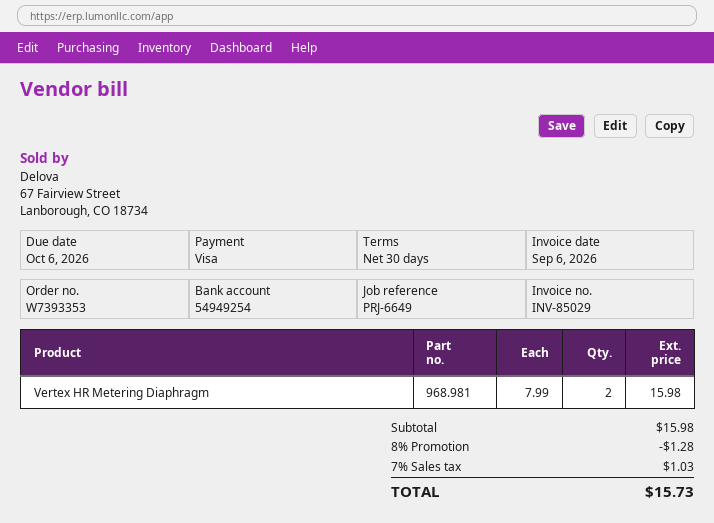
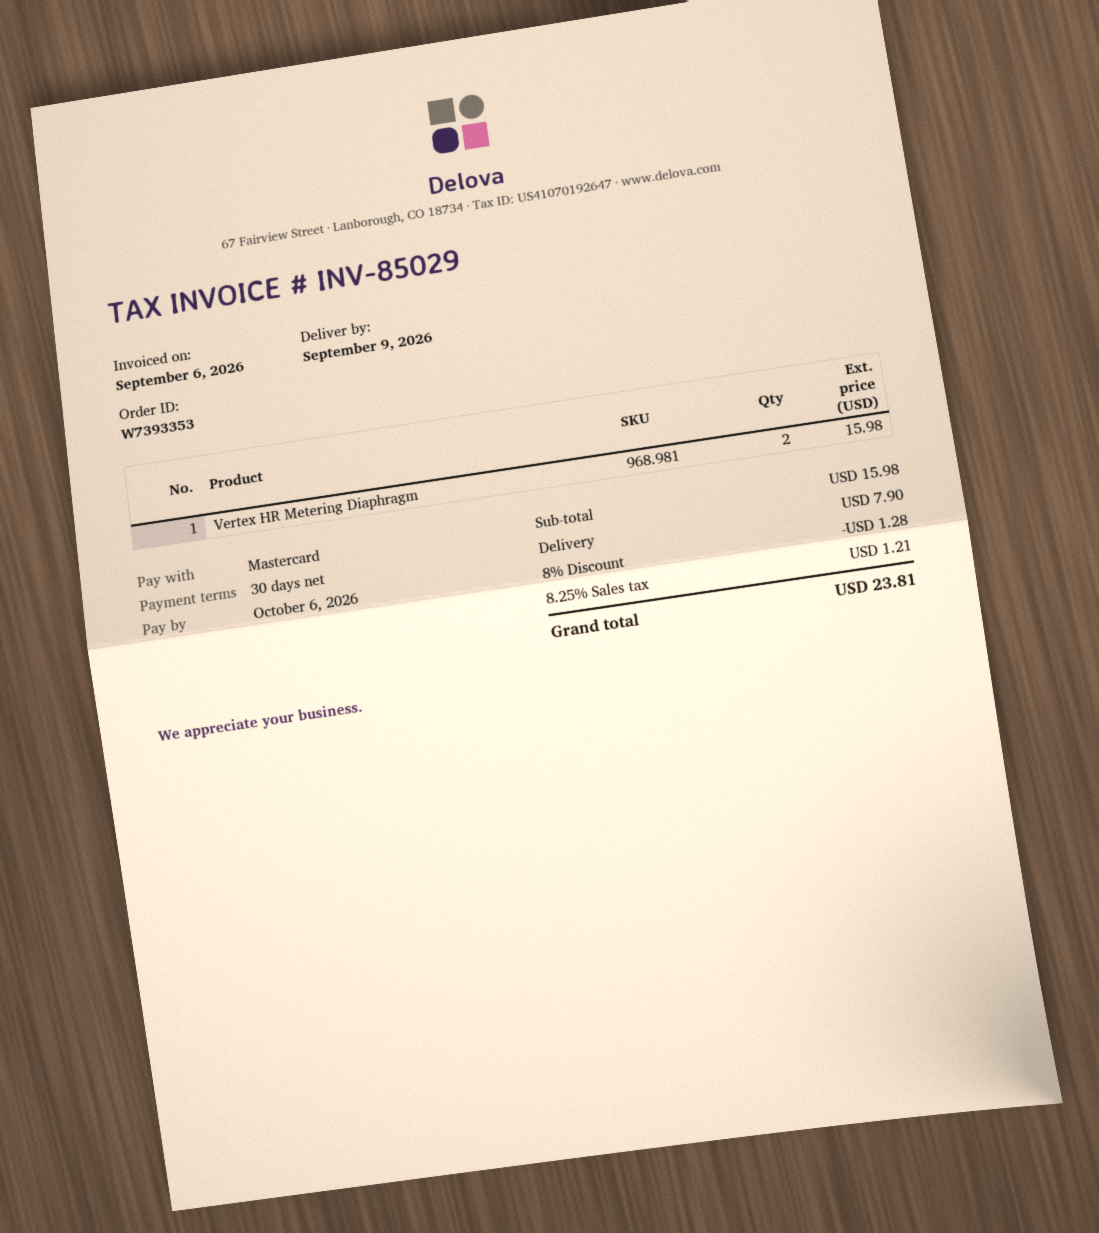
payment method: Visa -> Mastercard
shipping: none -> 7.90
tax: 7% = 1.03 -> 8.25% = 1.21
total: 15.73 -> 23.81

